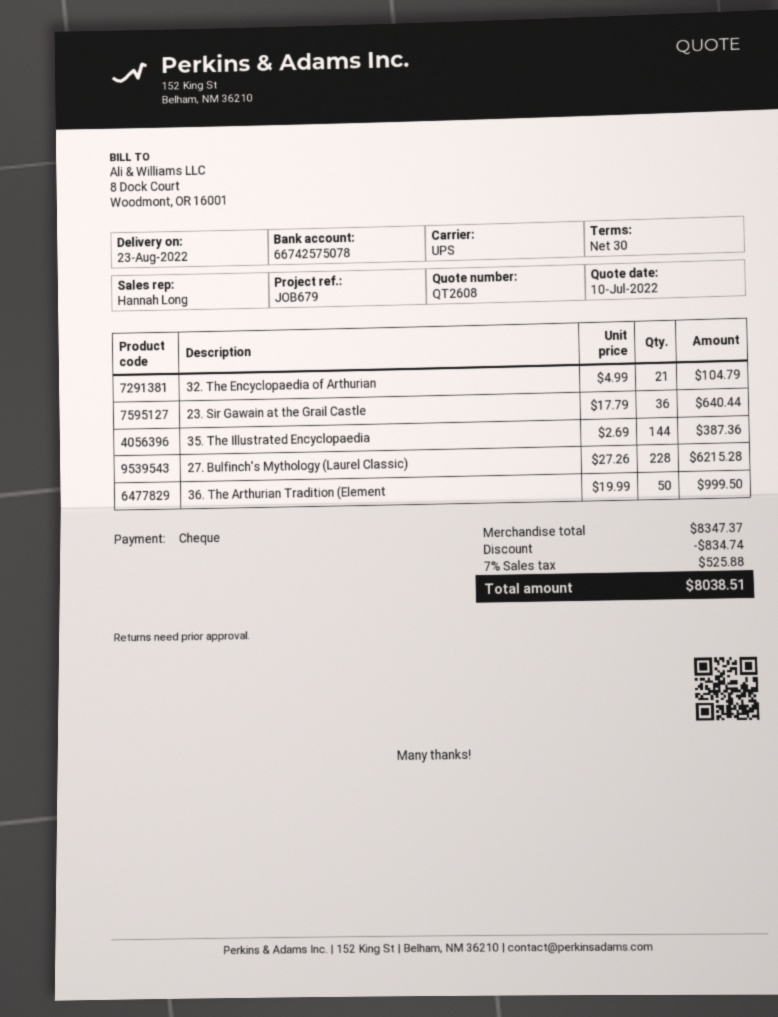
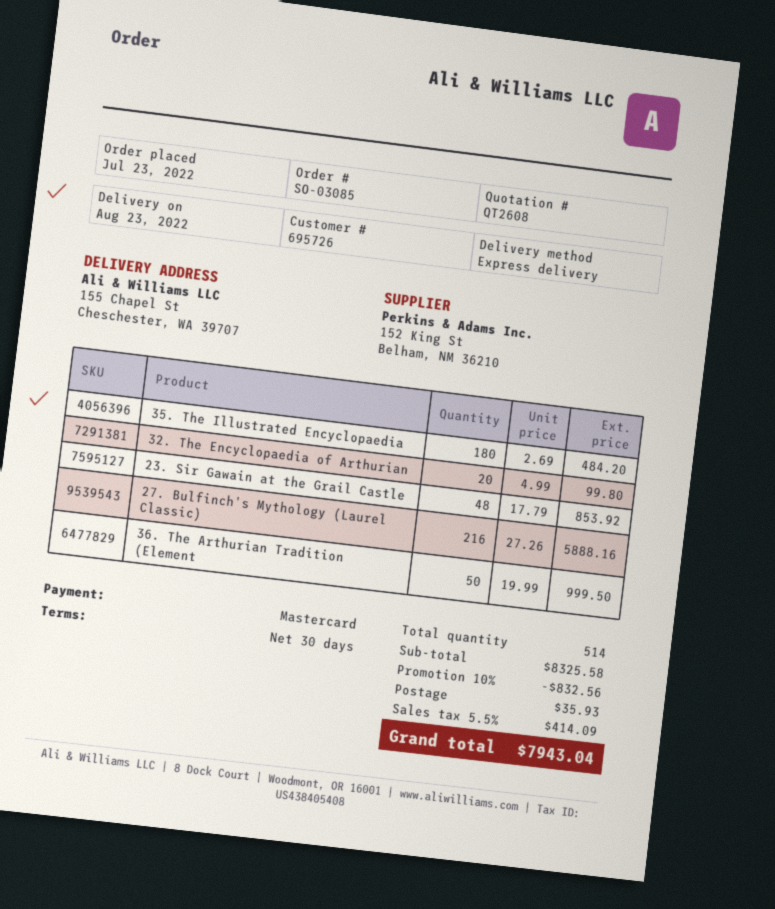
payment method: cheque -> Mastercard
shipping method: UPS -> express
32. The Encyclopaedia of Arthurian: 21 x 4.99 = 104.79 -> 20 x 4.99 = 99.80
23. Sir Gawain at the Grail Castle: 36 x 17.79 = 640.44 -> 48 x 17.79 = 853.92
35. The Illustrated Encyclopaedia: 144 x 2.69 = 387.36 -> 180 x 2.69 = 484.20
27. Bulfinch's Mythology (Laurel Classic): 228 x 27.26 = 6215.28 -> 216 x 27.26 = 5888.16
subtotal: 8347.37 -> 8325.58
discount: 834.74 -> 832.56
shipping: none -> 35.93
tax: 7% = 525.88 -> 5.5% = 414.09
total: 8038.51 -> 7943.04

